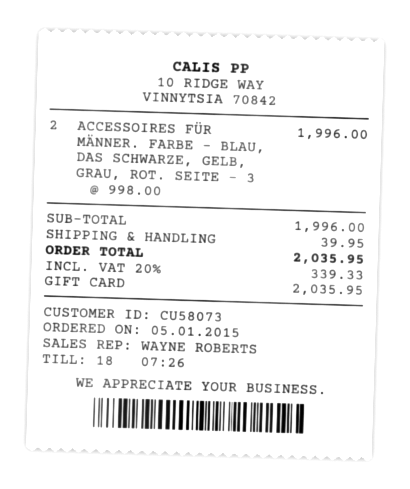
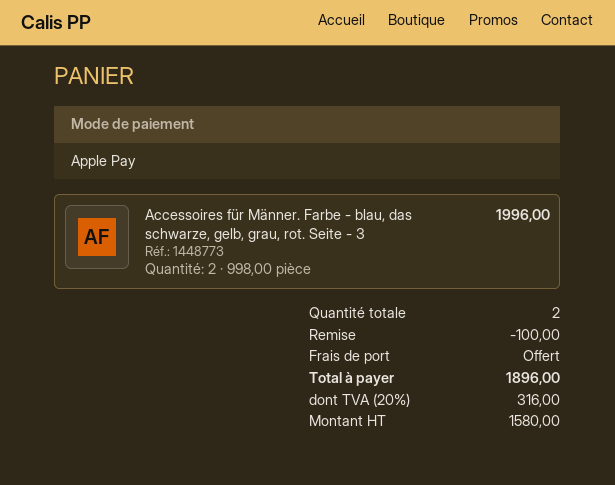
payment method: gift card -> Apple Pay
discount: none -> 100.00
shipping: 39.95 -> 0.00
tax: 20% = 339.33 -> 20% = 316.00
total: 2035.95 -> 1896.00

